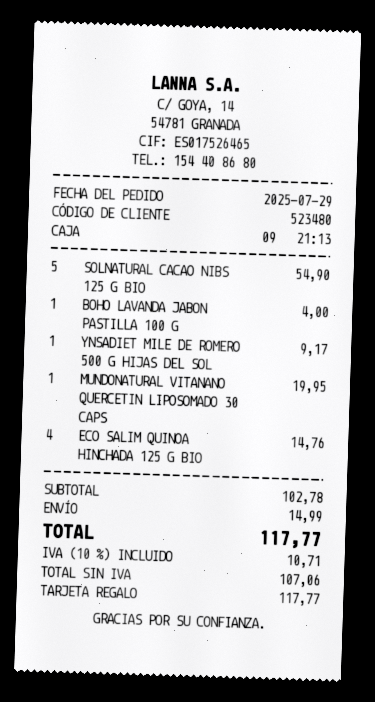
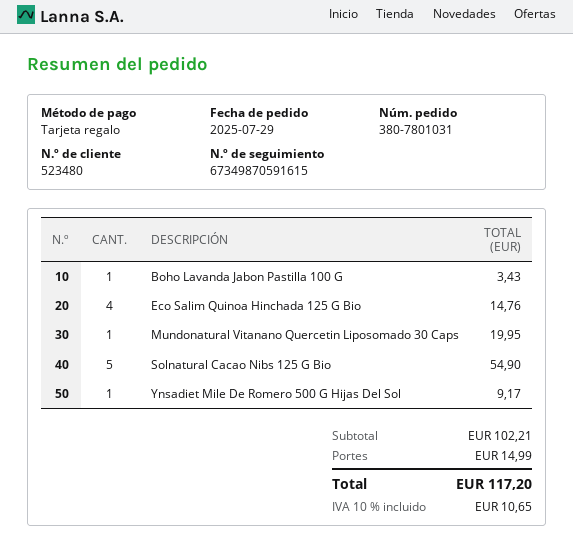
BOHO LAVANDA JABON PASTILLA 100 G: 1 for 4.00 -> 1 for 3.43
subtotal: 102.78 -> 102.21
tax: 10% = 10.71 -> 10% = 10.65
total: 117.77 -> 117.20

